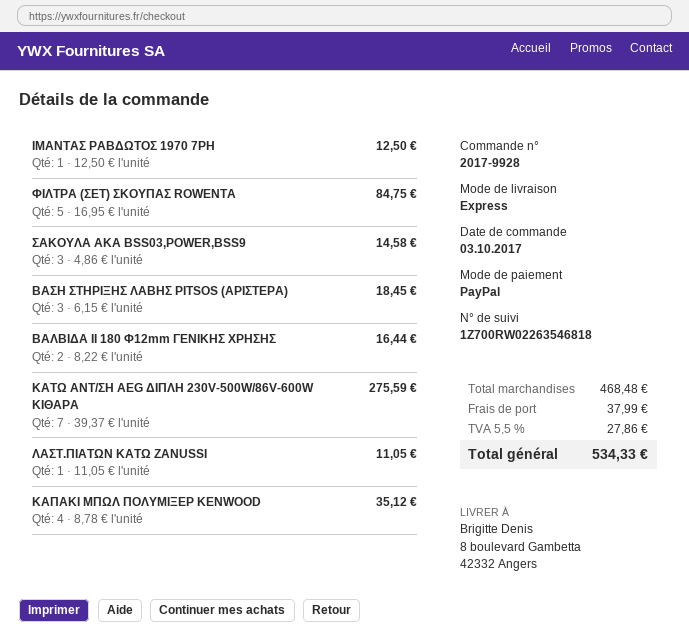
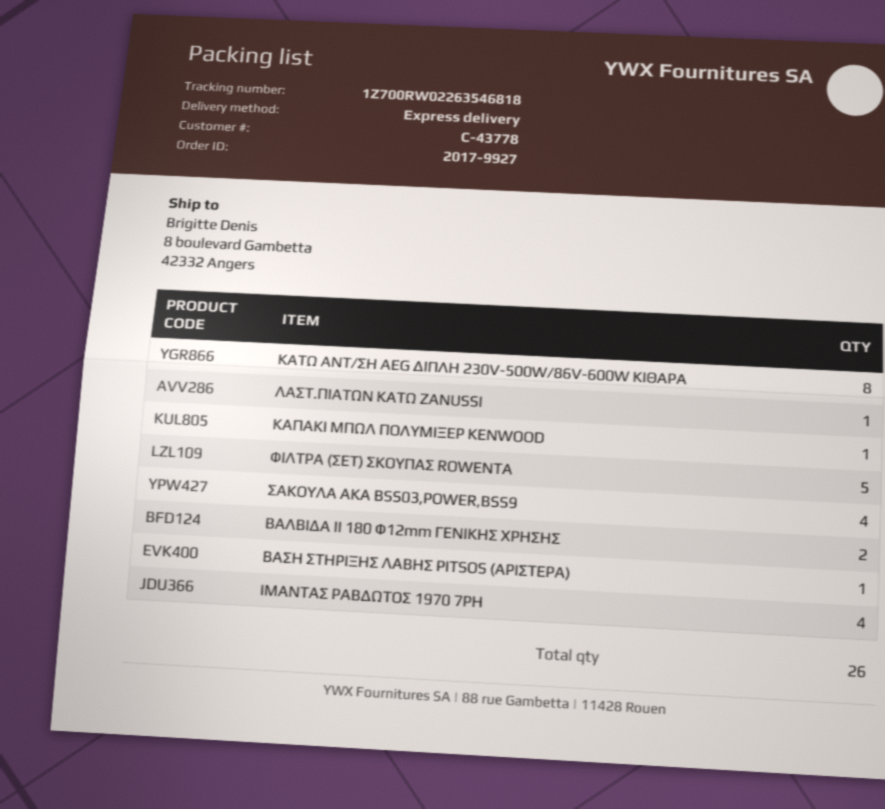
order number: 2017-9928 -> 2017-9927
ΙΜΑΝΤΑΣ ΡΑΒΔΩΤΟΣ 1970 7PH: 1 -> 4
ΣΑΚΟΥΛΑ AKA BSS03,POWER,BSS9: 3 -> 4
ΒΑΣΗ ΣΤΗΡΙΞΗΣ ΛΑΒΗΣ PITSOS (ΑΡΙΣΤΕΡΑ): 3 -> 1
ΚΑΤΩ ΑΝΤ/ΣΗ AEG ΔΙΠΛΗ 230V-500W/86V-600W ΚΙΘΑΡΑ: 7 -> 8
ΚΑΠΑΚΙ ΜΠΩΛ ΠΟΛΥΜΙΞΕΡ KENWOOD: 4 -> 1

